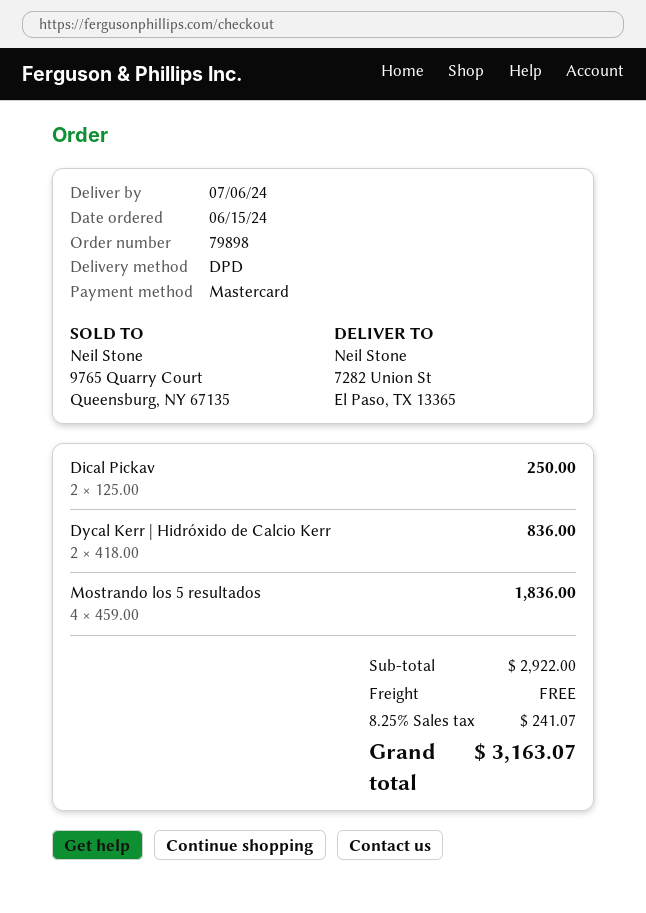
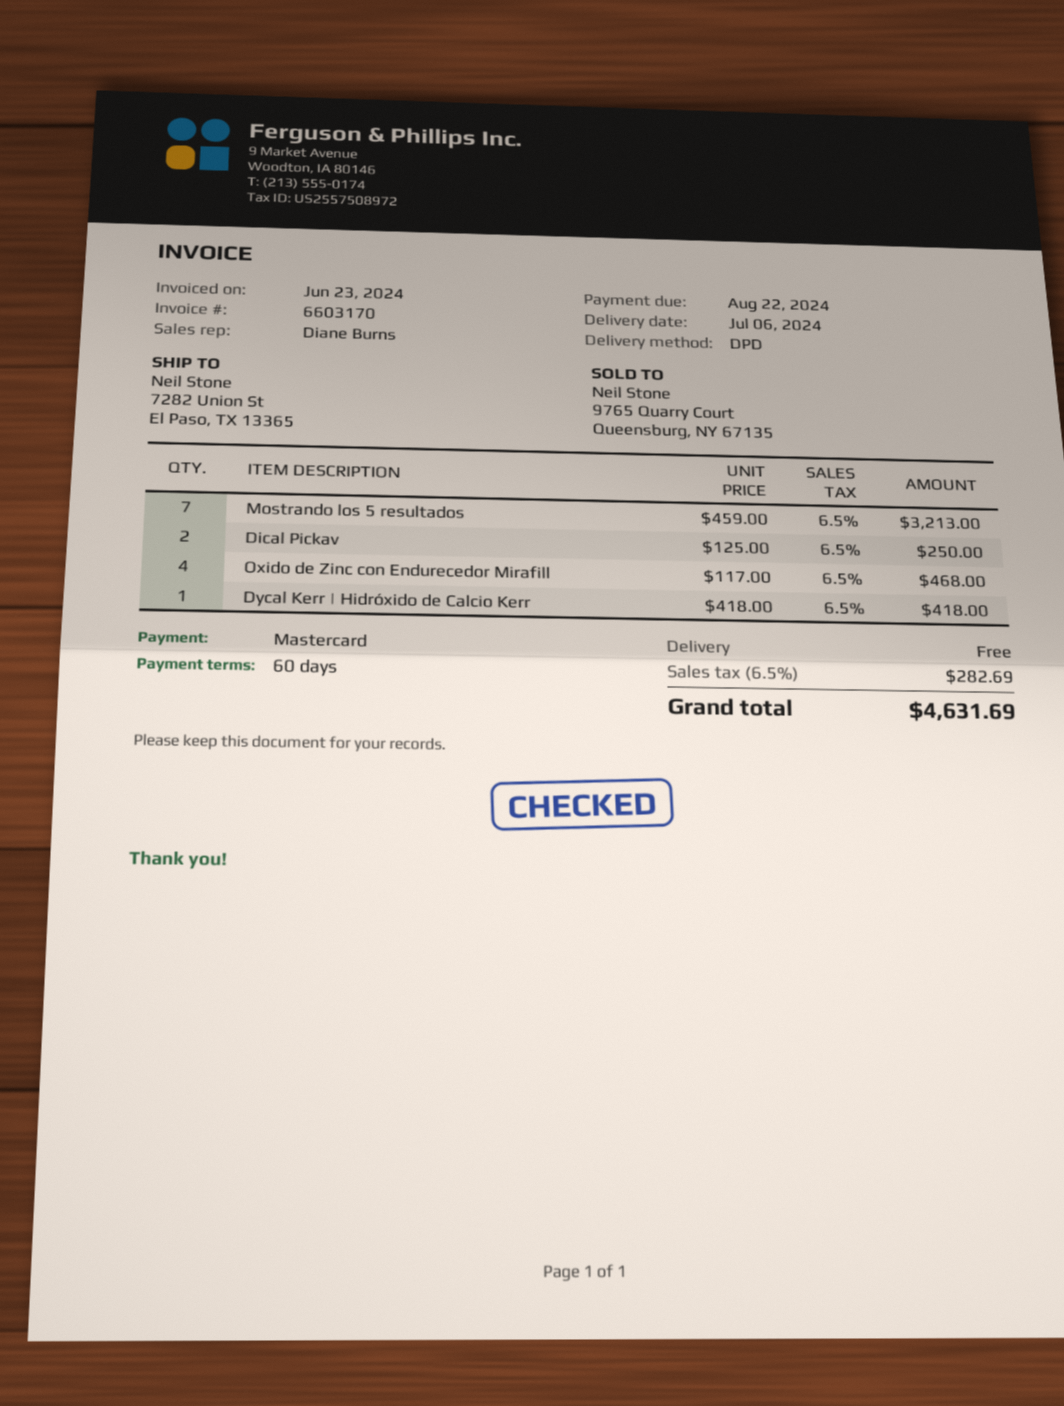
Dycal Kerr | Hidróxido de Calcio Kerr: 2 x 418.00 = 836.00 -> 1 x 418.00 = 418.00
Mostrando los 5 resultados: 4 x 459.00 = 1836.00 -> 7 x 459.00 = 3213.00
Oxido de Zinc con Endurecedor Mirafill: none -> 4 x 117.00 = 468.00
tax: 8.25% = 241.07 -> 6.5% = 282.69
total: 3163.07 -> 4631.69

